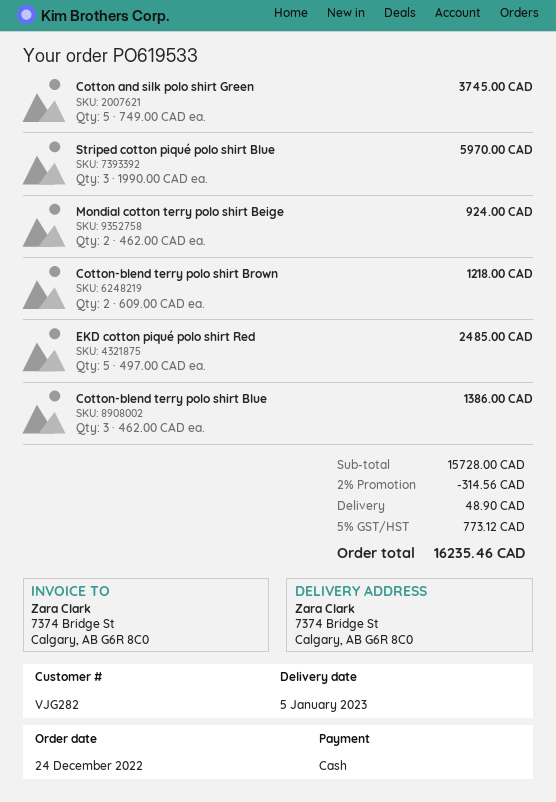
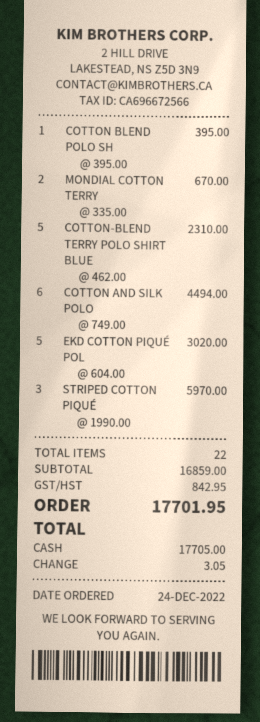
Cotton and silk polo shirt Green: 5 x 749.00 = 3745.00 -> 6 x 749.00 = 4494.00
Mondial cotton terry polo shirt Beige: 2 x 462.00 = 924.00 -> 2 x 335.00 = 670.00
Cotton-blend terry polo shirt Brown: 2 x 609.00 = 1218.00 -> none
EKD cotton piqué polo shirt Red: 5 x 497.00 = 2485.00 -> 5 x 604.00 = 3020.00
Cotton-blend terry polo shirt Blue: 3 x 462.00 = 1386.00 -> 5 x 462.00 = 2310.00
COTTON BLEND POLO SH: none -> 1 x 395.00 = 395.00
subtotal: 15728.00 -> 16859.00
discount: 2% = 314.56 -> none
shipping: 48.90 -> none
tax: 773.12 -> 842.95
total: 16235.46 -> 17701.95

